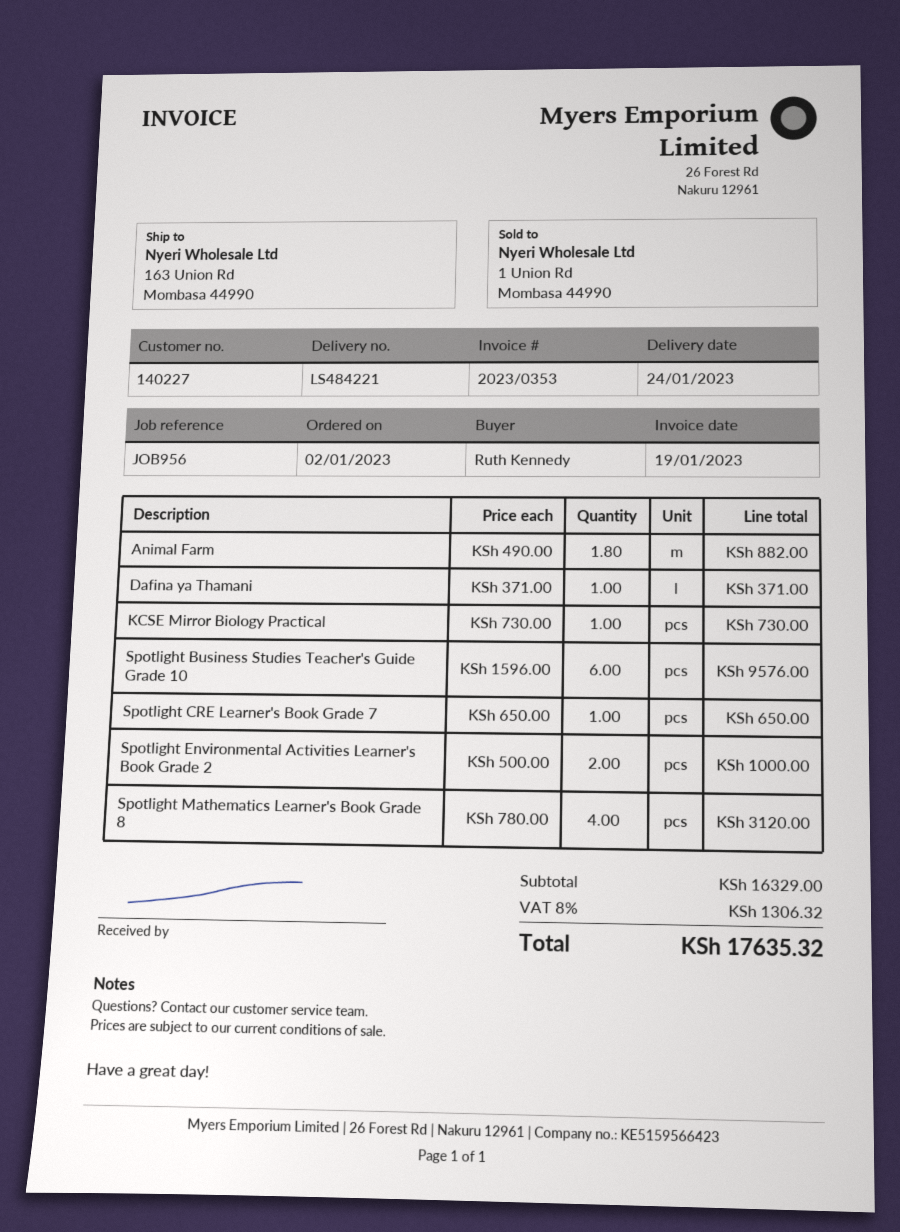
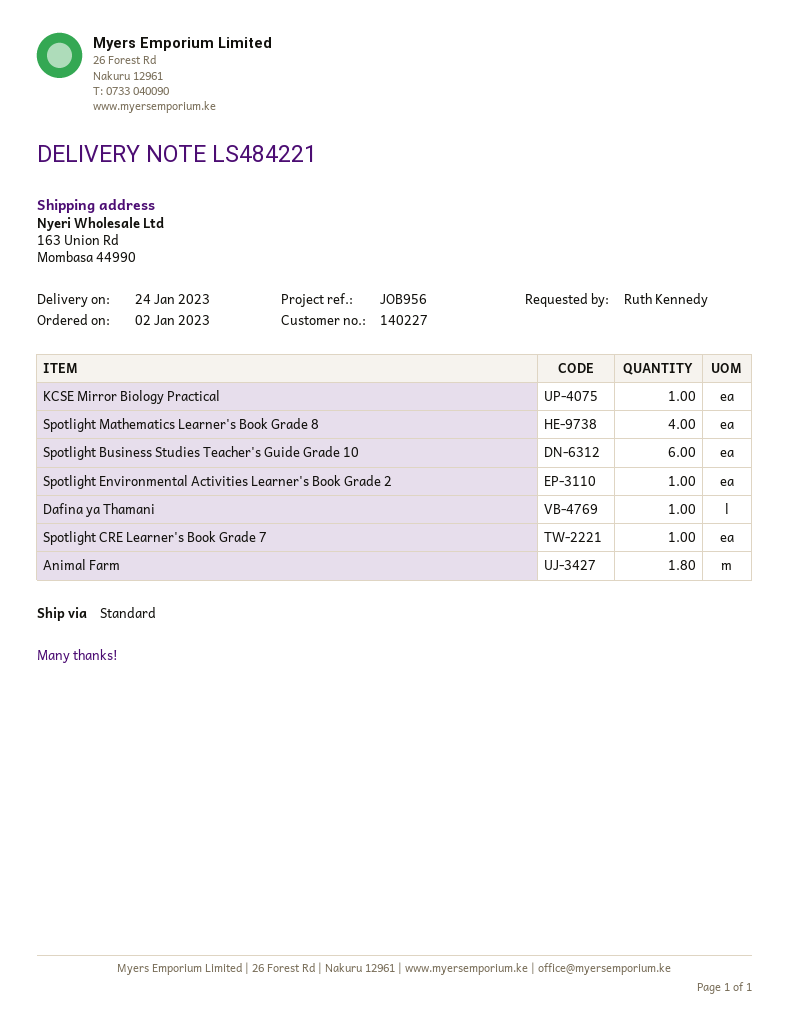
Spotlight Environmental Activities Learner's Book Grade 2: 2 -> 1

